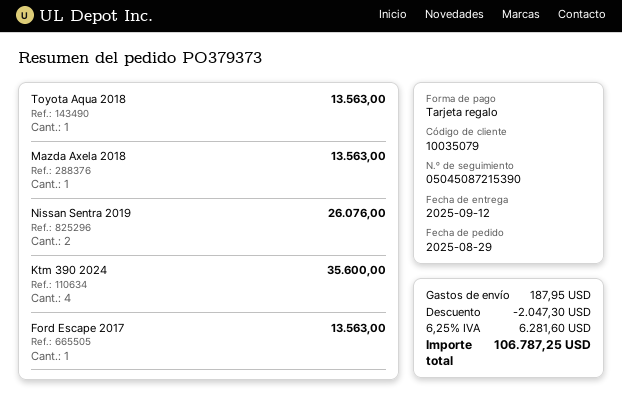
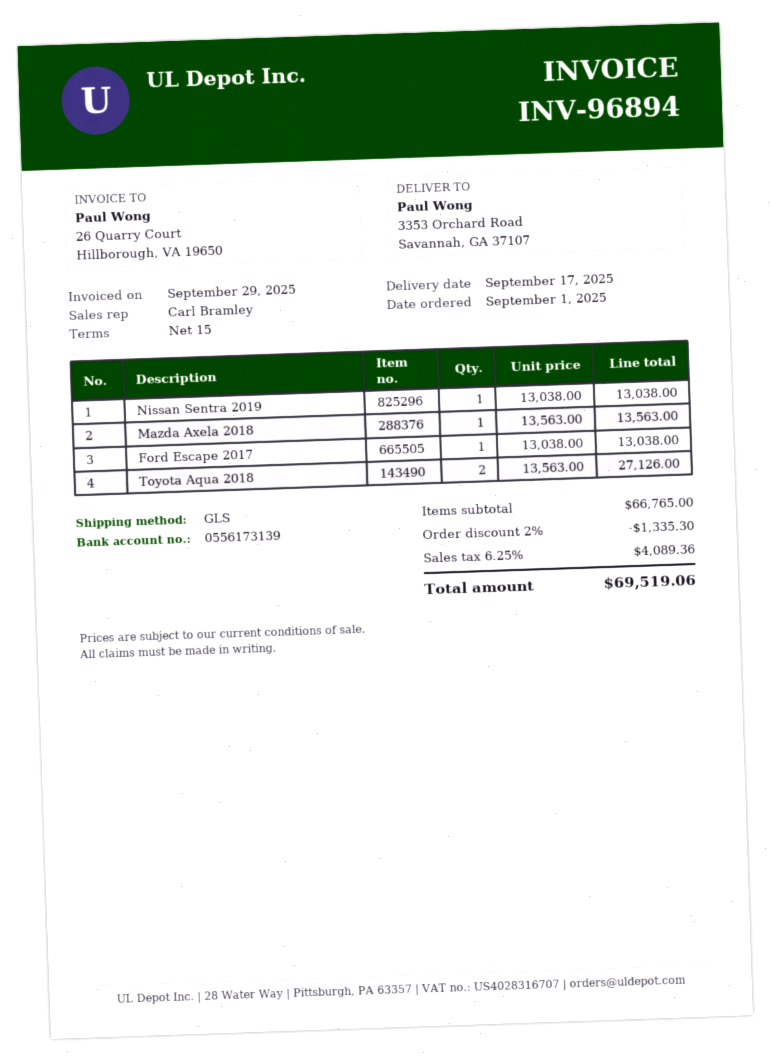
order date: 2025-08-29 -> 2025-09-01
delivery date: 2025-09-12 -> 2025-09-17
Toyota Aqua 2018: 1 for 13563.00 -> 2 for 27126.00
Nissan Sentra 2019: 2 for 26076.00 -> 1 for 13038.00
Ktm 390 2024: 4 for 35600.00 -> none
Ford Escape 2017: 1 for 13563.00 -> 1 for 13038.00
discount: 2047.30 -> 1335.30
shipping: 187.95 -> none
tax: 6.25% = 6281.60 -> 6.25% = 4089.36
total: 106787.25 -> 69519.06

